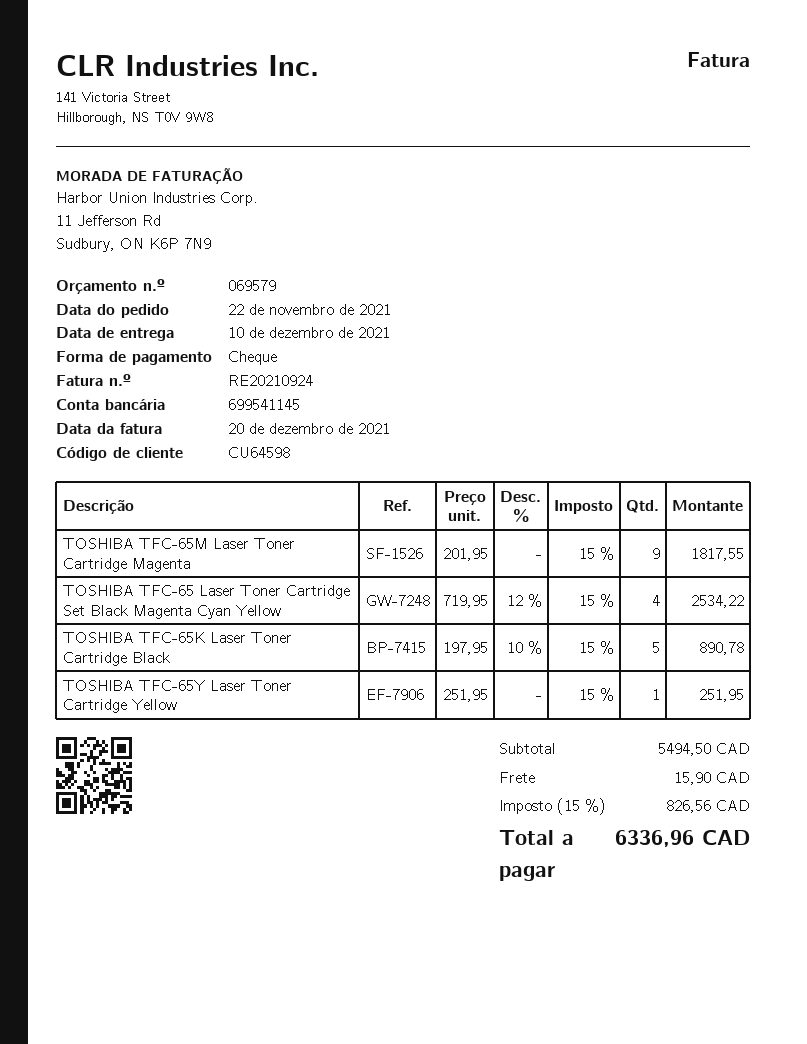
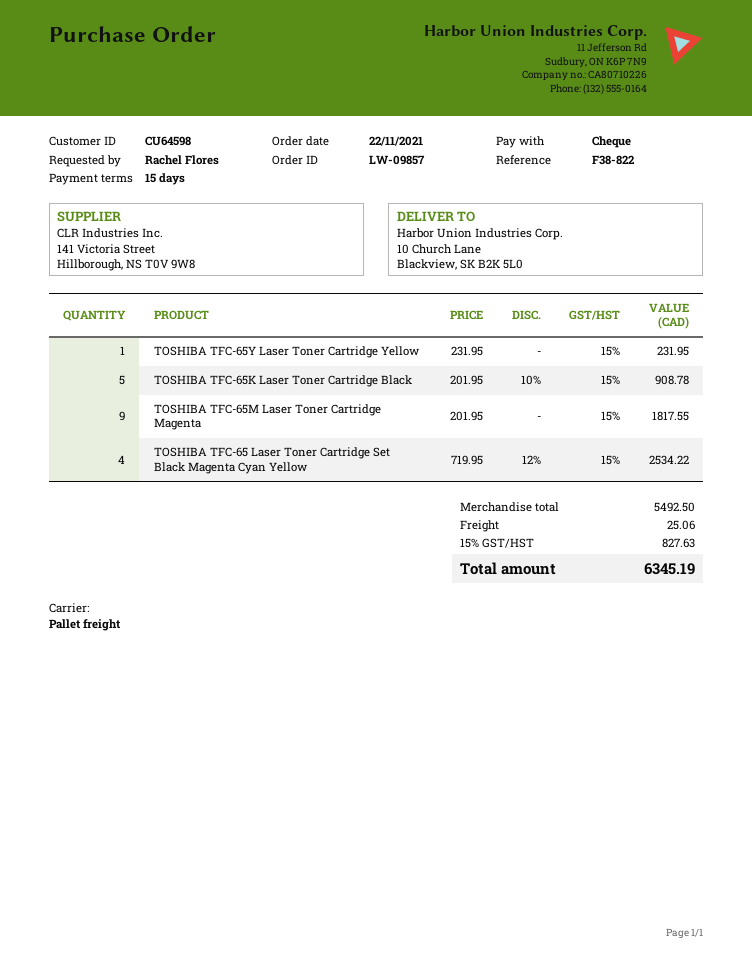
TOSHIBA TFC-65K Laser Toner Cartridge Black: 5 x 197.95 - 10% = 890.78 -> 5 x 201.95 - 10% = 908.78
TOSHIBA TFC-65Y Laser Toner Cartridge Yellow: 1 x 251.95 = 251.95 -> 1 x 231.95 = 231.95
subtotal: 5494.50 -> 5492.50
shipping: 15.90 -> 25.06
tax: 15% = 826.56 -> 15% = 827.63
total: 6336.96 -> 6345.19

